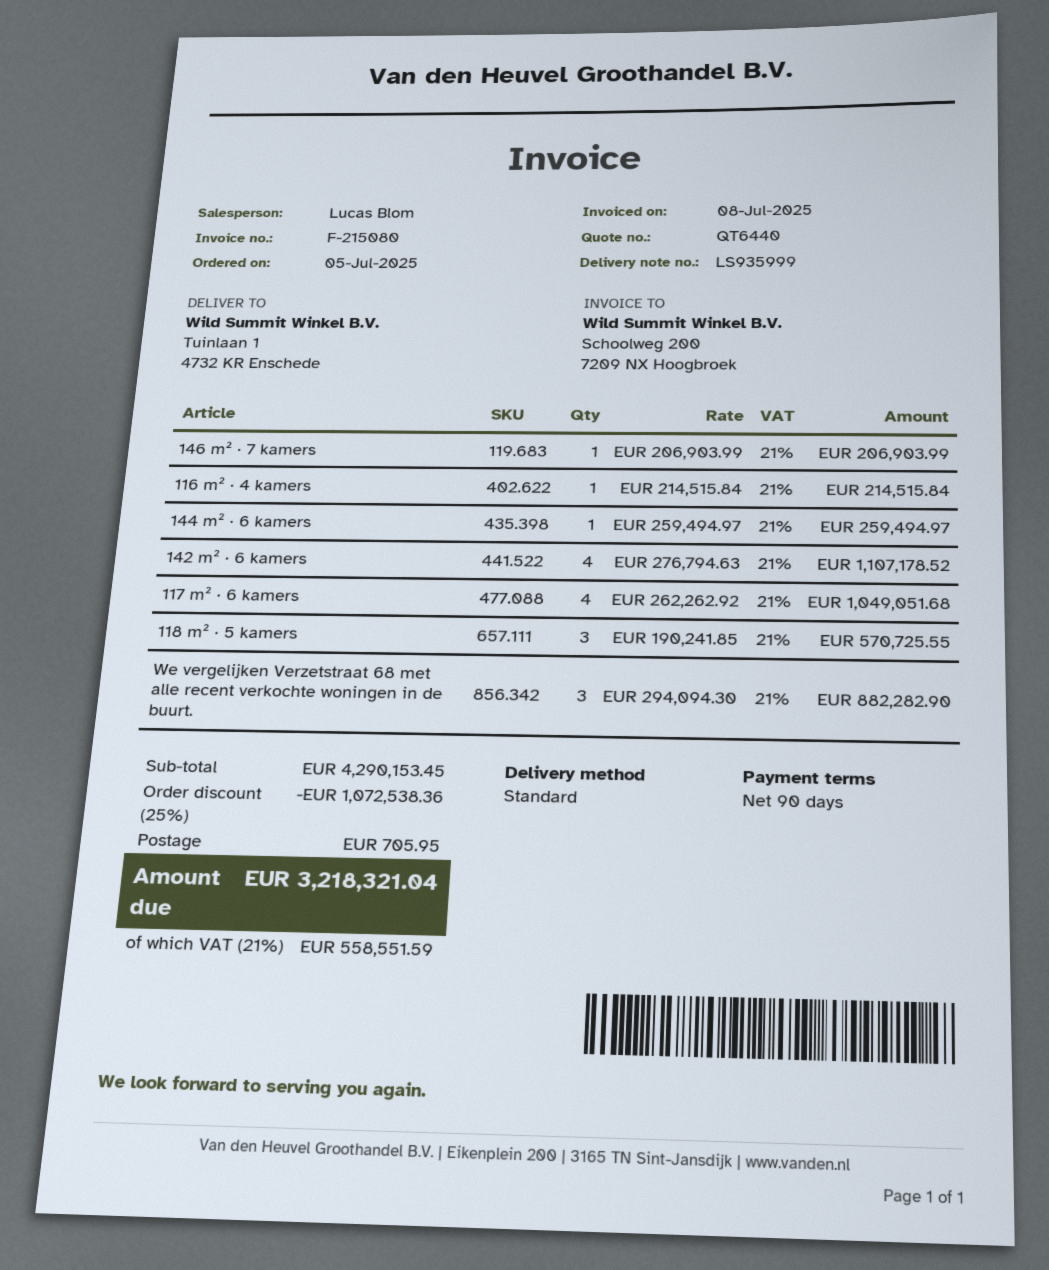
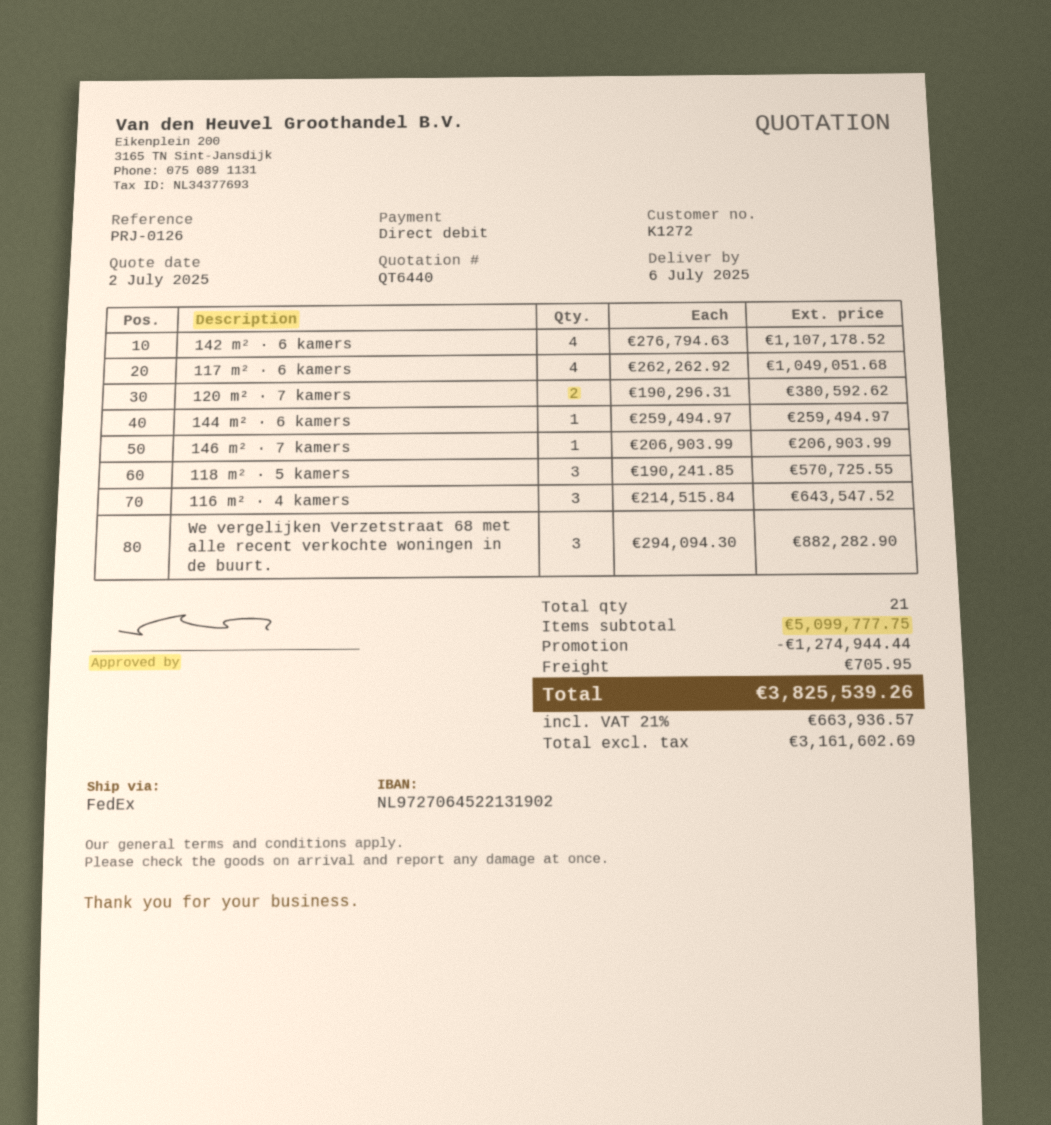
shipping method: standard -> FedEx
116 m² · 4 kamers: 1 x 214515.84 = 214515.84 -> 3 x 214515.84 = 643547.52
120 m² · 7 kamers: none -> 2 x 190296.31 = 380592.62
subtotal: 4290153.45 -> 5099777.75
discount: 1072538.36 -> 1274944.44
tax: 21% = 558551.59 -> 21% = 663936.57
total: 3218321.04 -> 3825539.26

